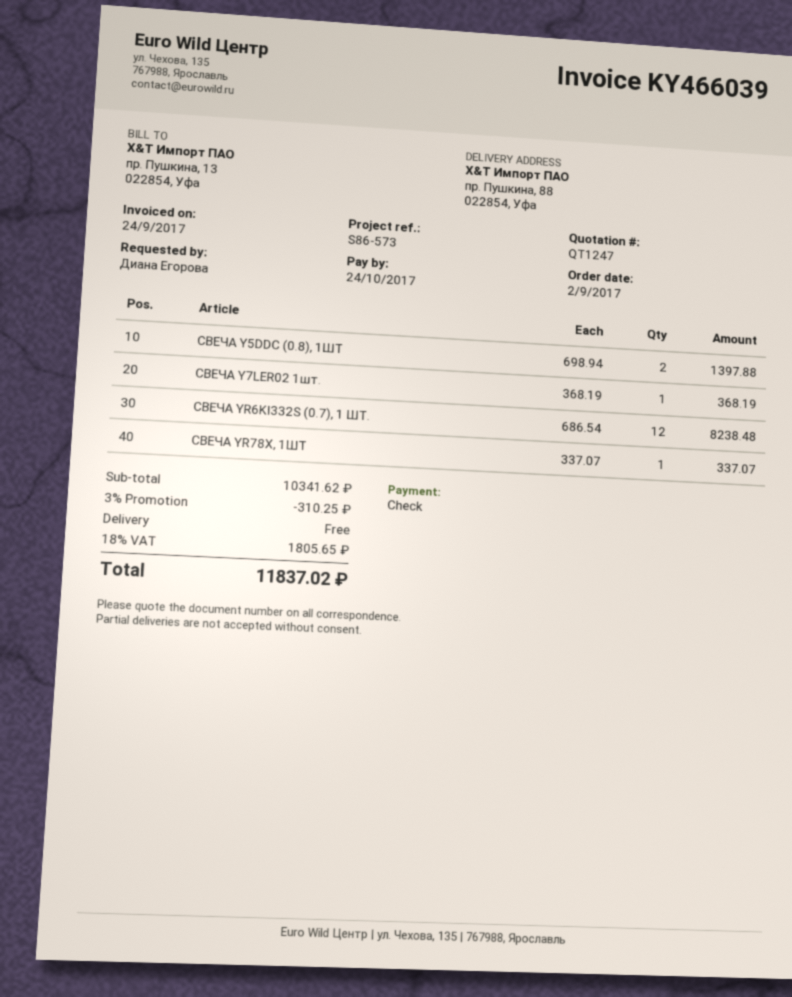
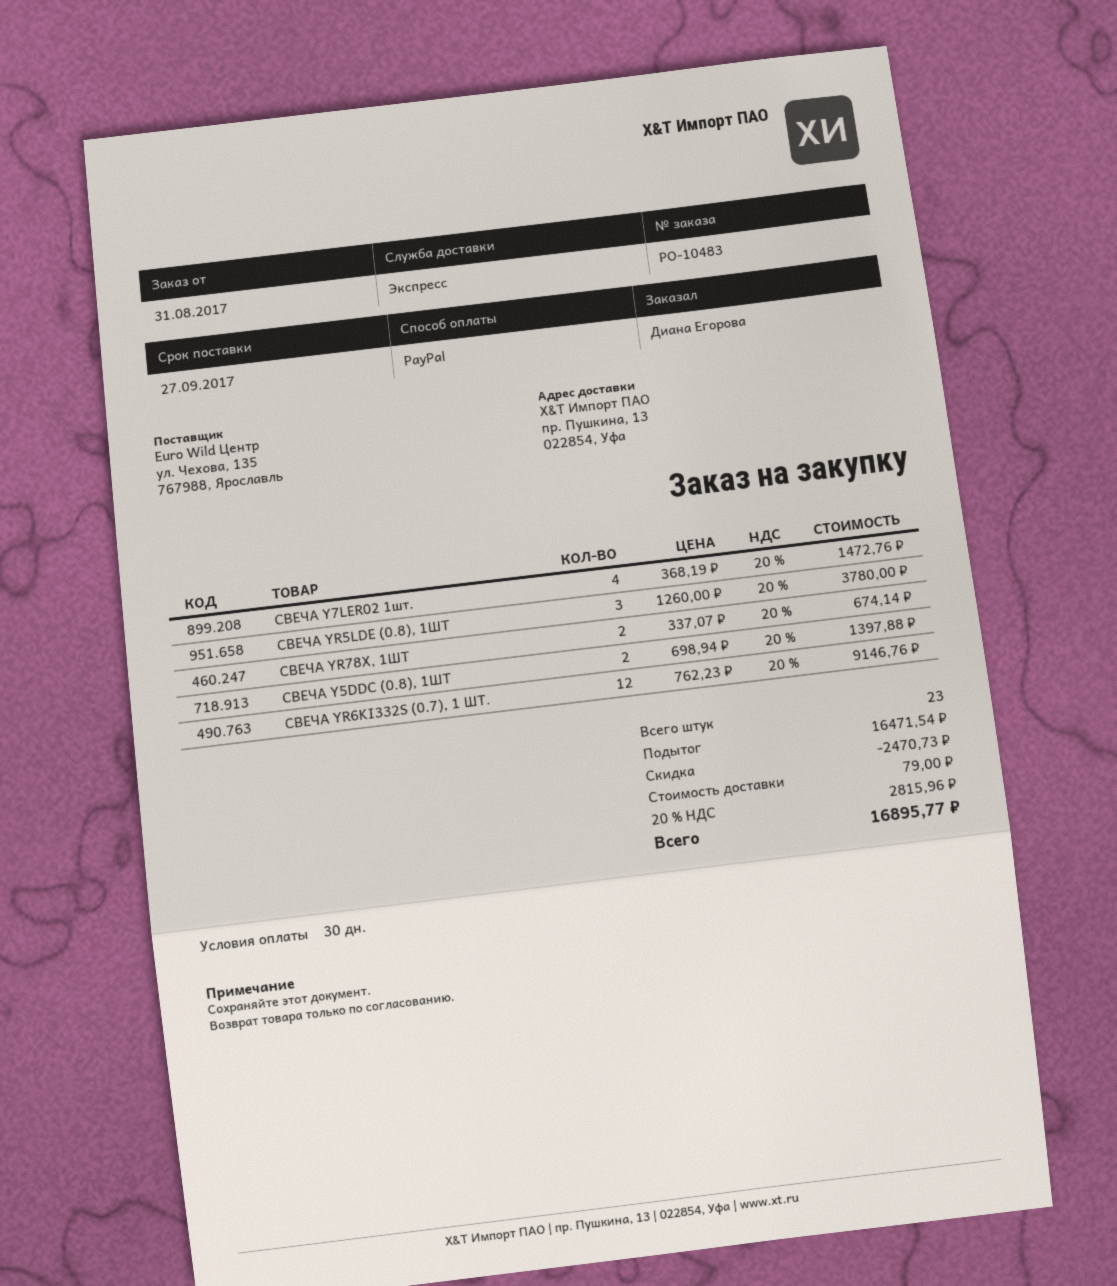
order date: 2017-09-02 -> 2017-08-31
payment method: cheque -> PayPal
ship to: пр. Пушкина, 88, 022854, Уфа -> пр. Пушкина, 13, 022854, Уфа
СВЕЧА Y7LER02 1шт.: 1 x 368.19 = 368.19 -> 4 x 368.19 = 1472.76
СВЕЧА YR6KI332S (0.7), 1 ШТ.: 12 x 686.54 = 8238.48 -> 12 x 762.23 = 9146.76
СВЕЧА YR78X, 1ШТ: 1 x 337.07 = 337.07 -> 2 x 337.07 = 674.14
СВЕЧА YR5LDE (0.8), 1ШТ: none -> 3 x 1260.00 = 3780.00
subtotal: 10341.62 -> 16471.54
discount: 310.25 -> 2470.73
shipping: 0.00 -> 79.00
tax: 18% = 1805.65 -> 20% = 2815.96
total: 11837.02 -> 16895.77

